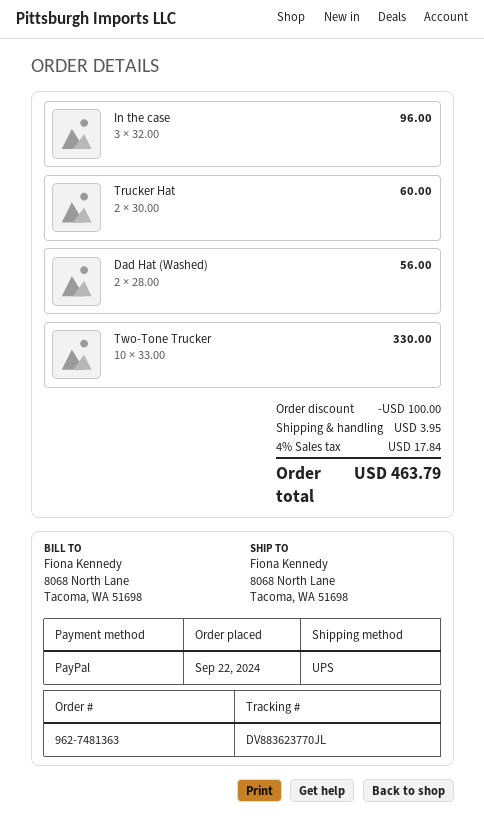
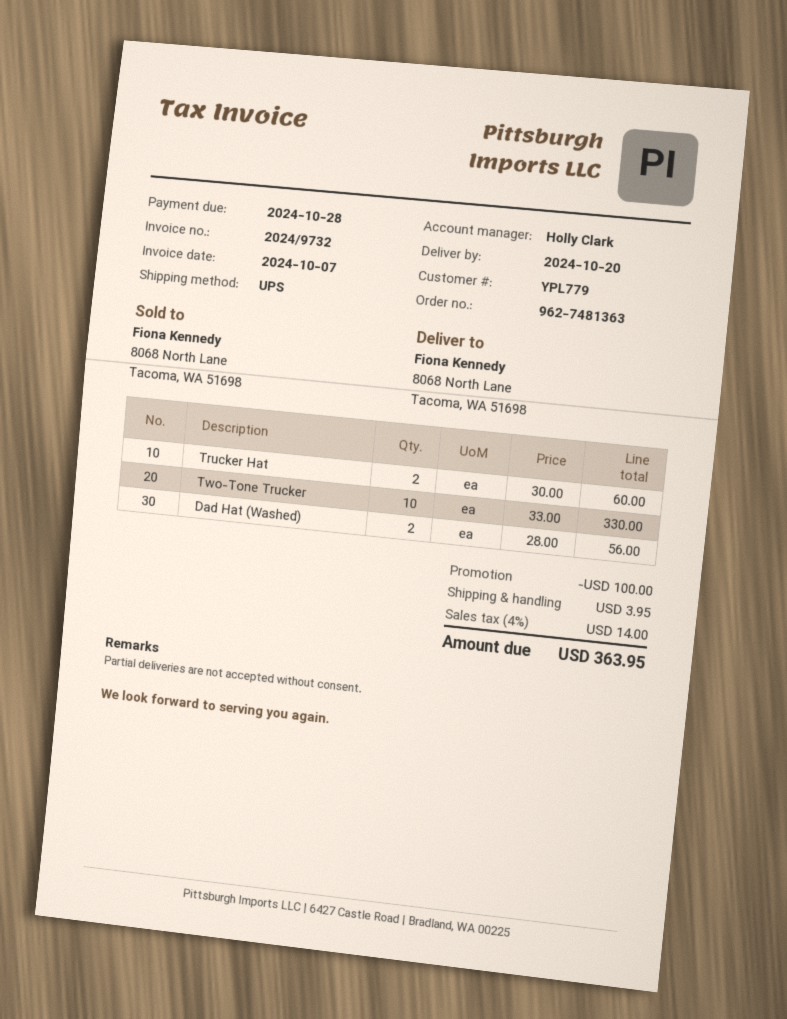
In the case: 3 x 32.00 = 96.00 -> none
tax: 4% = 17.84 -> 4% = 14.00
total: 463.79 -> 363.95

